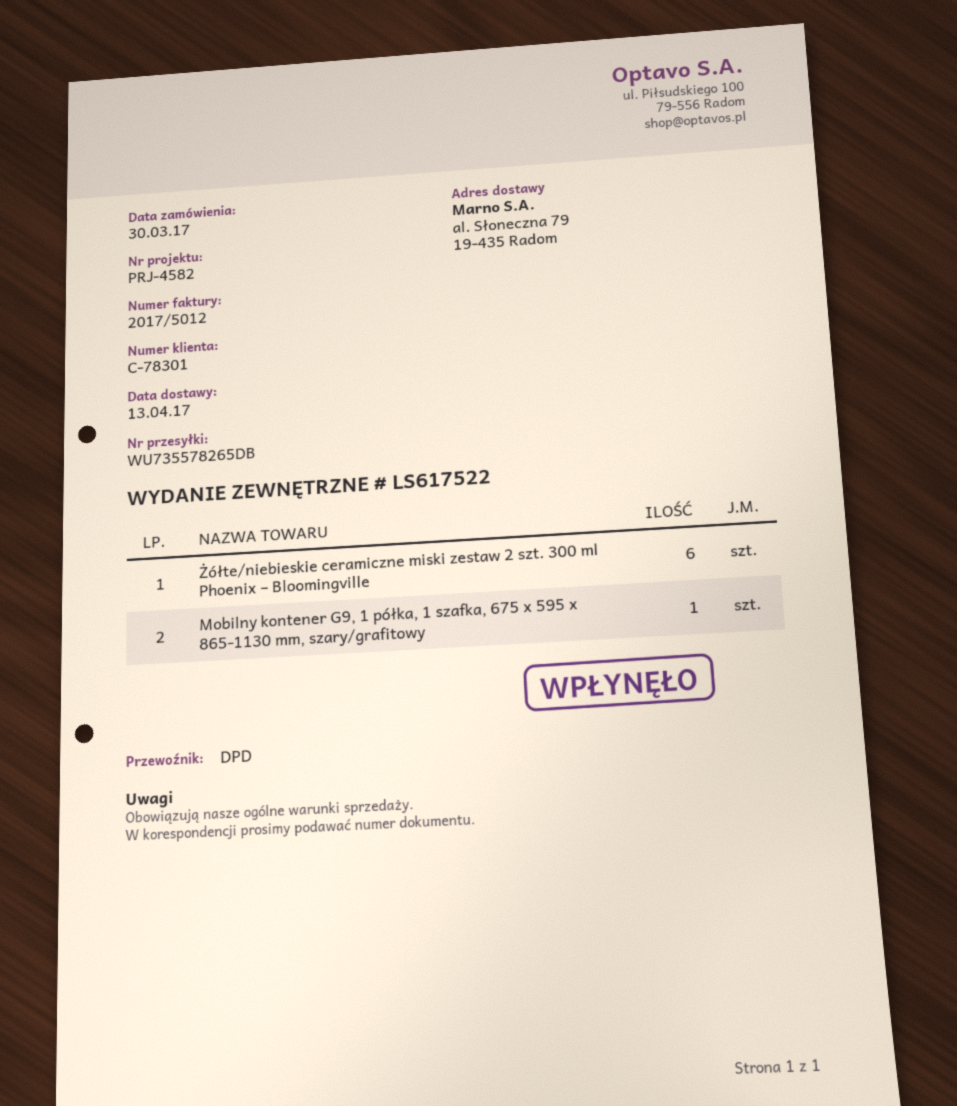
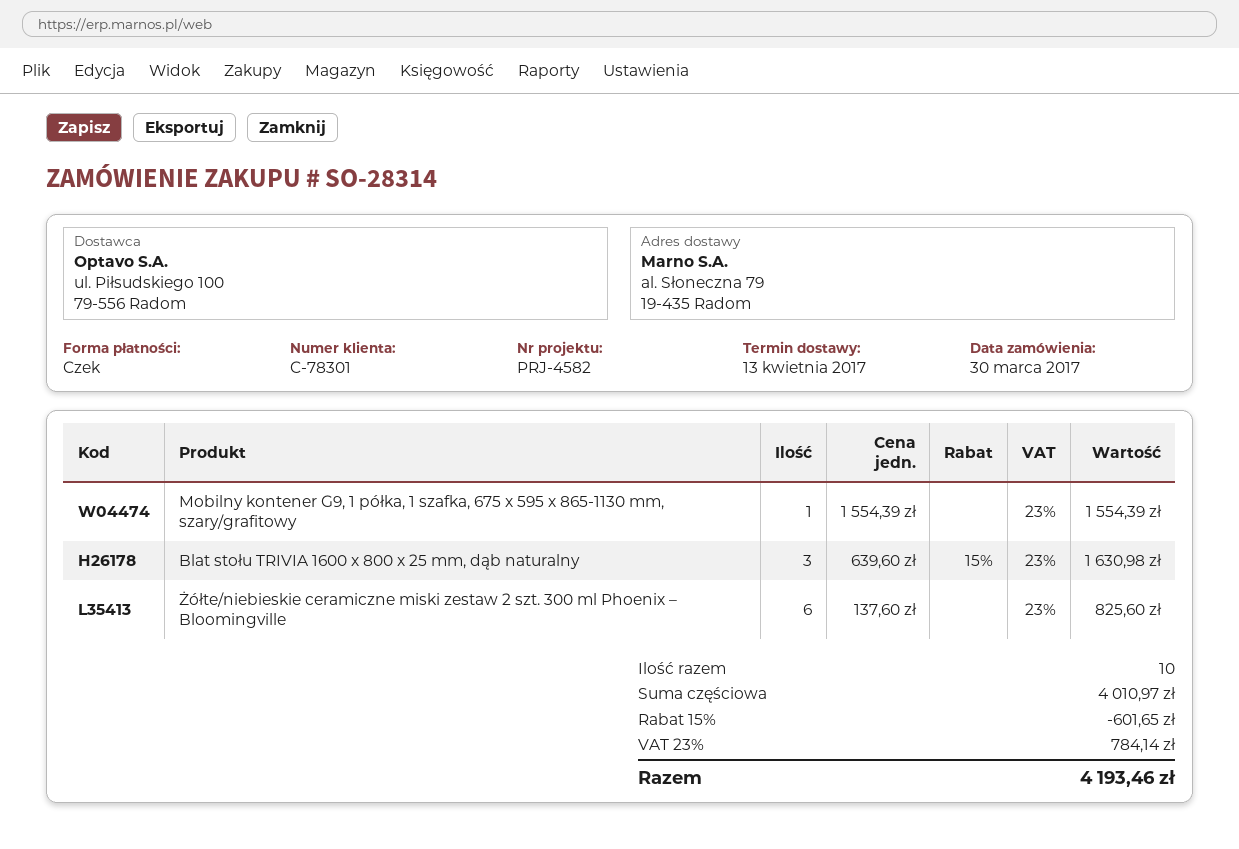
Blat stołu TRIVIA 1600 x 800 x 25 mm, dąb naturalny: none -> 3

